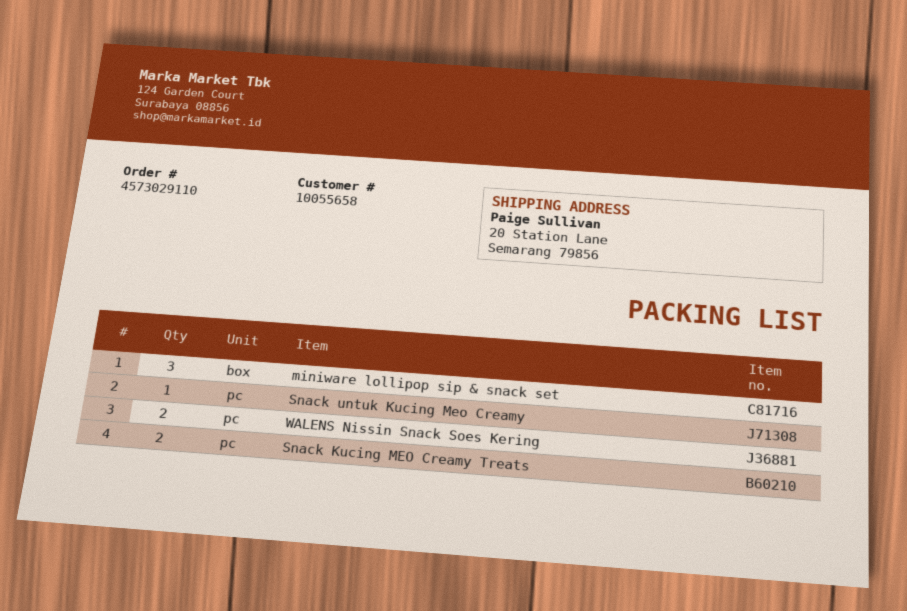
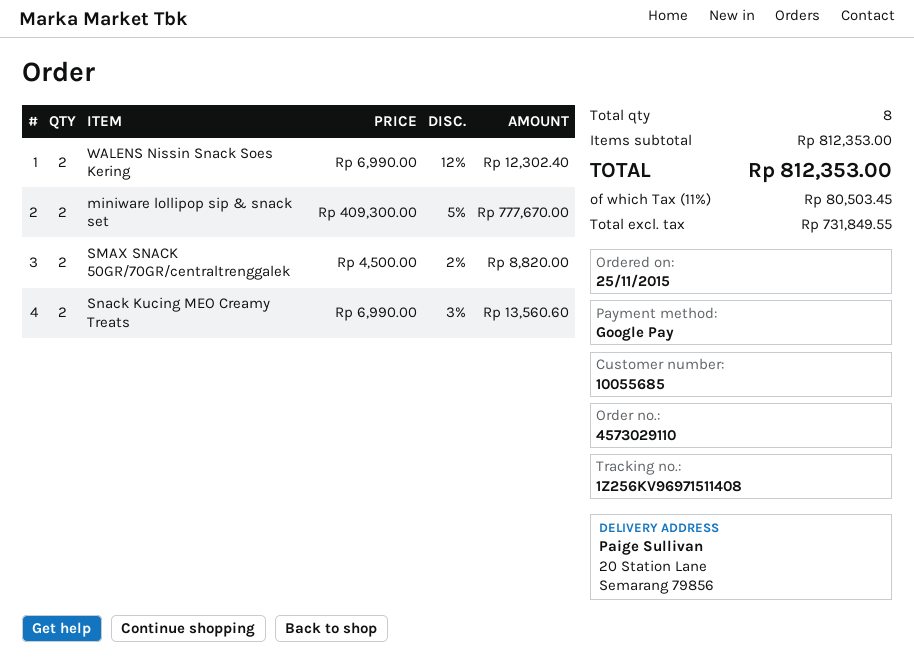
customer number: 10055658 -> 10055685
miniware lollipop sip & snack set: 3 -> 2
Snack untuk Kucing Meo Creamy: 1 -> none
SMAX SNACK 50GR/70GR/centraltrenggalek: none -> 2

